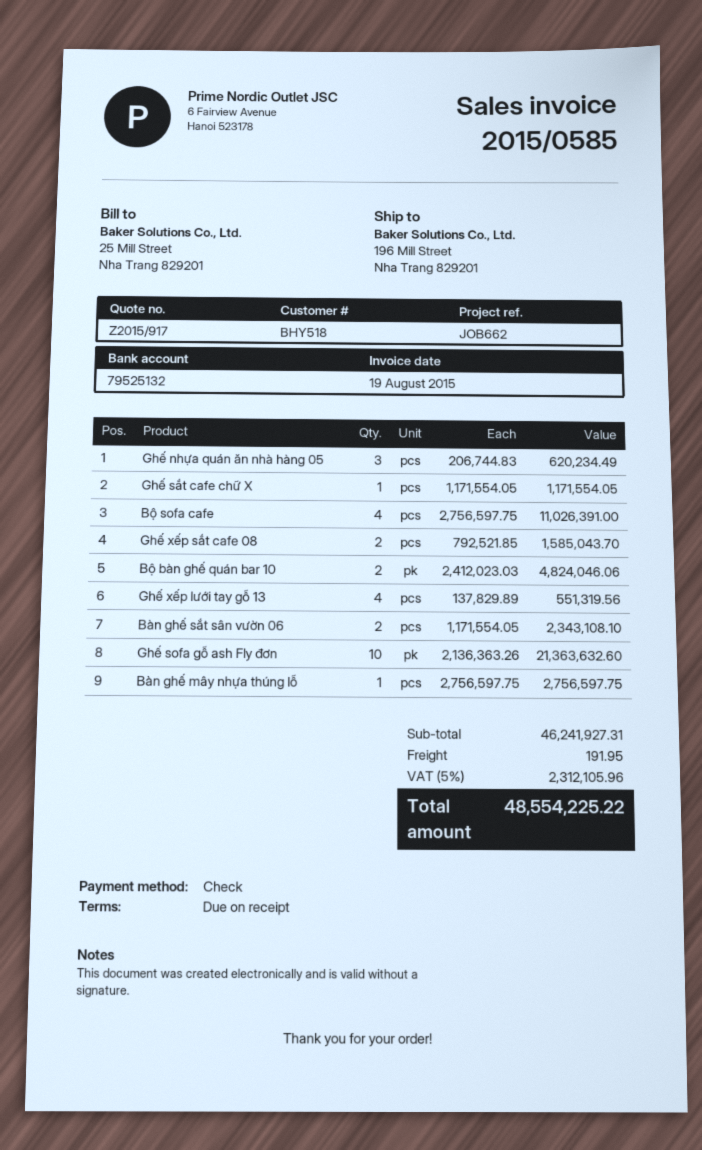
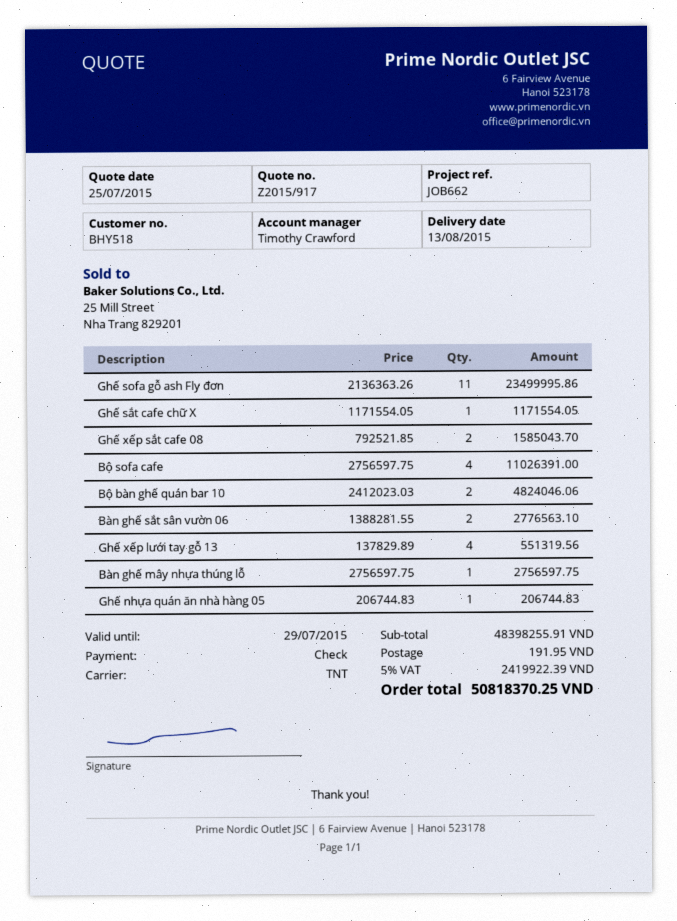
Ghế nhựa quán ăn nhà hàng 05: 3 x 206744.83 = 620234.49 -> 1 x 206744.83 = 206744.83
Bàn ghế sắt sân vườn 06: 2 x 1171554.05 = 2343108.10 -> 2 x 1388281.55 = 2776563.10
Ghế sofa gỗ ash Fly đơn: 10 x 2136363.26 = 21363632.60 -> 11 x 2136363.26 = 23499995.86
subtotal: 46241927.31 -> 48398255.91
tax: 5% = 2312105.96 -> 5% = 2419922.39
total: 48554225.22 -> 50818370.25

